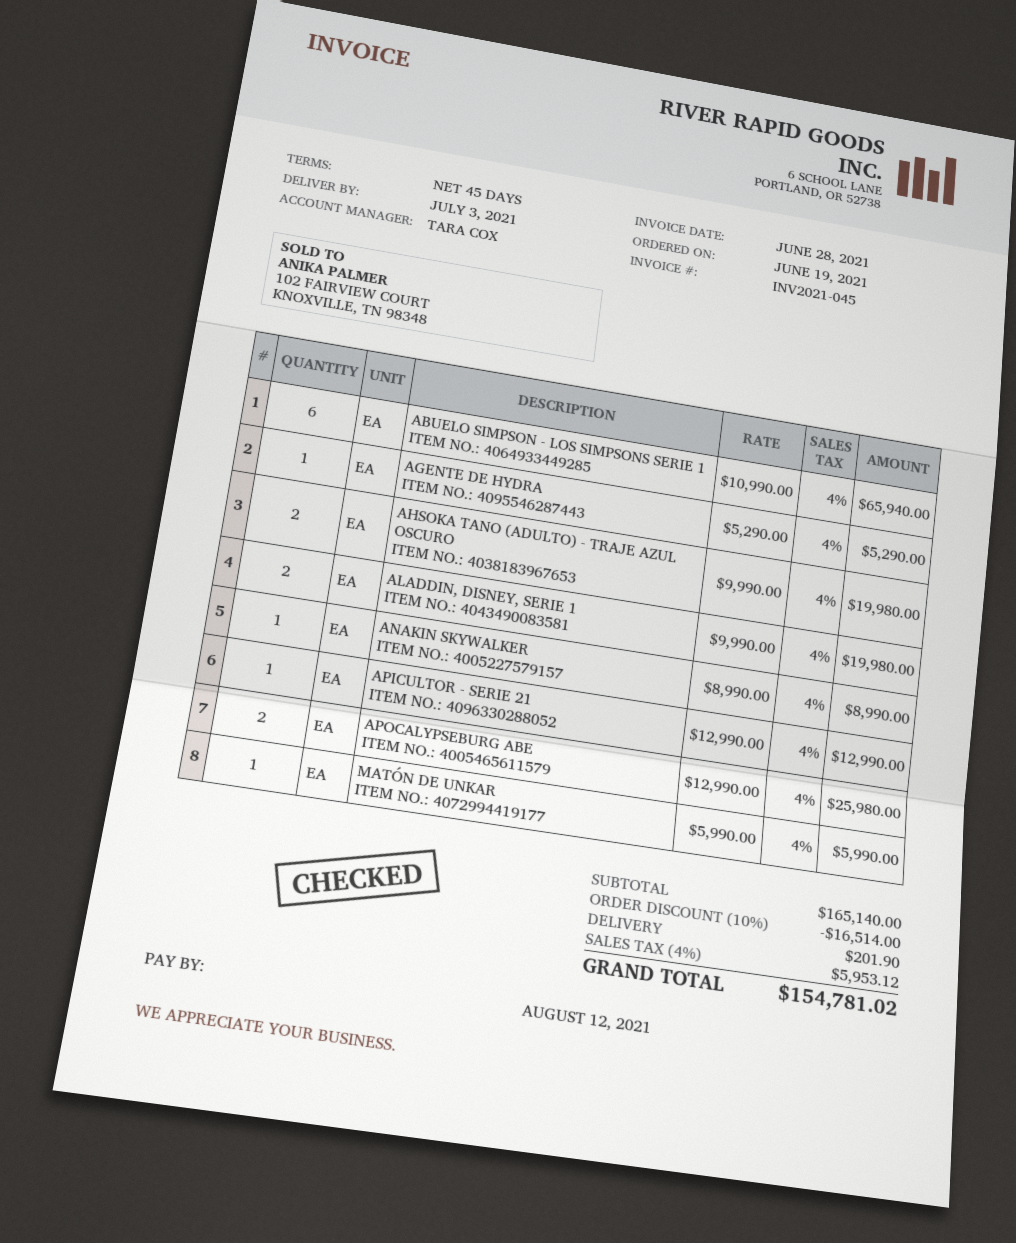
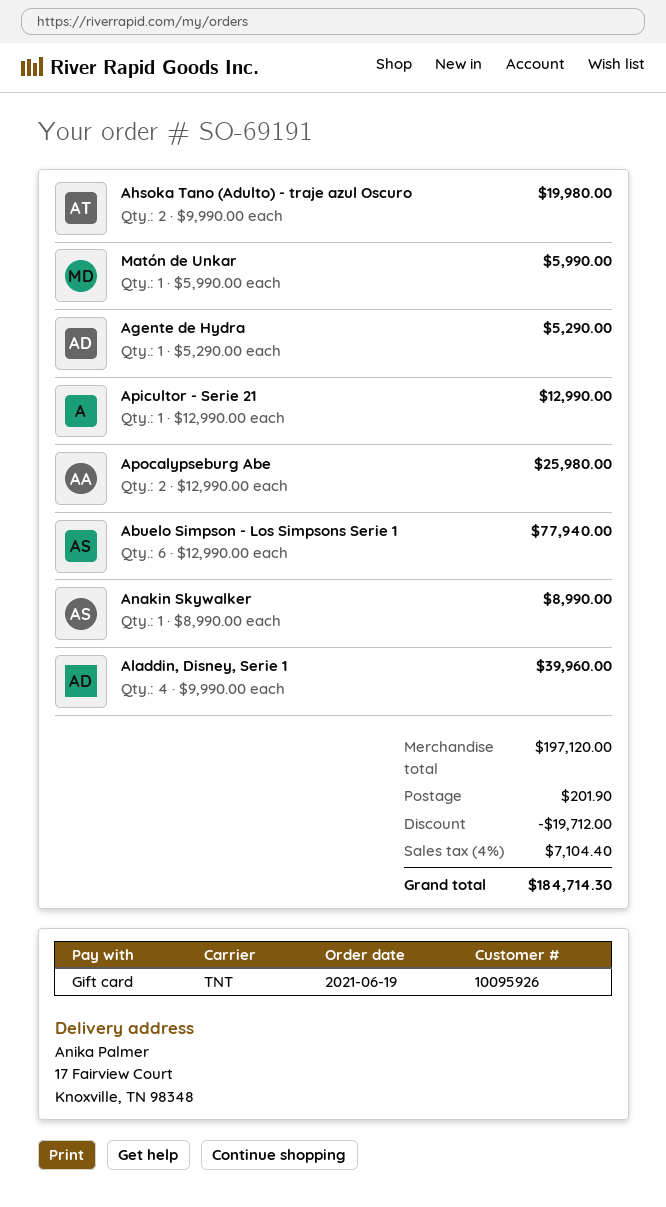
ABUELO SIMPSON - LOS SIMPSONS SERIE 1: 6 x 10990.00 = 65940.00 -> 6 x 12990.00 = 77940.00
ALADDIN, DISNEY, SERIE 1: 2 x 9990.00 = 19980.00 -> 4 x 9990.00 = 39960.00
subtotal: 165140.00 -> 197120.00
discount: 16514.00 -> 19712.00
tax: 4% = 5953.12 -> 4% = 7104.40
total: 154781.02 -> 184714.30

